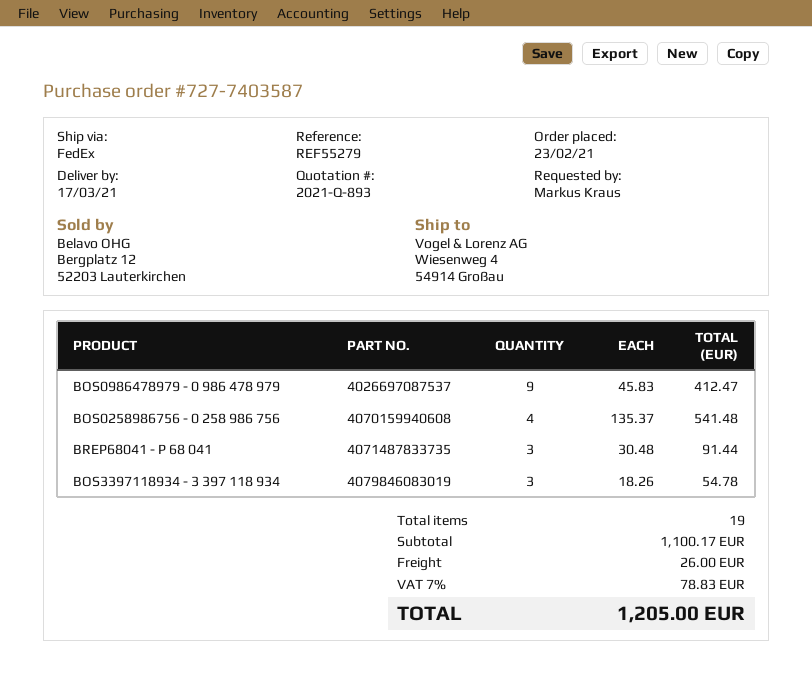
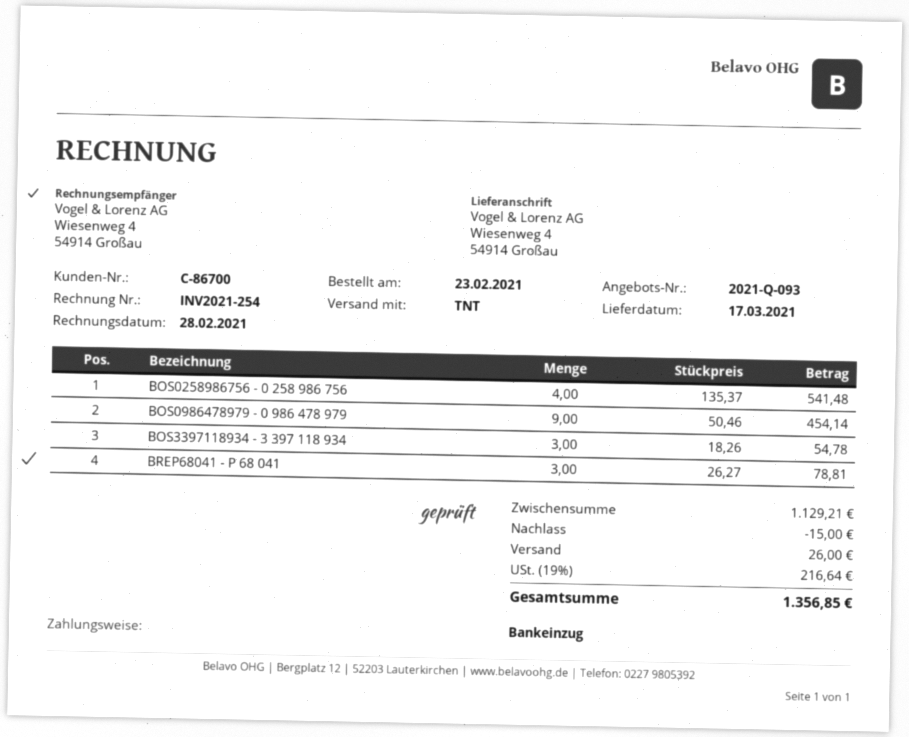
quote number: 2021-Q-893 -> 2021-Q-093
shipping method: FedEx -> TNT
BOS0986478979 - 0 986 478 979: 9 x 45.83 = 412.47 -> 9 x 50.46 = 454.14
BREP68041 - P 68 041: 3 x 30.48 = 91.44 -> 3 x 26.27 = 78.81
subtotal: 1100.17 -> 1129.21
discount: none -> 15.00
tax: 7% = 78.83 -> 19% = 216.64
total: 1205.00 -> 1356.85

